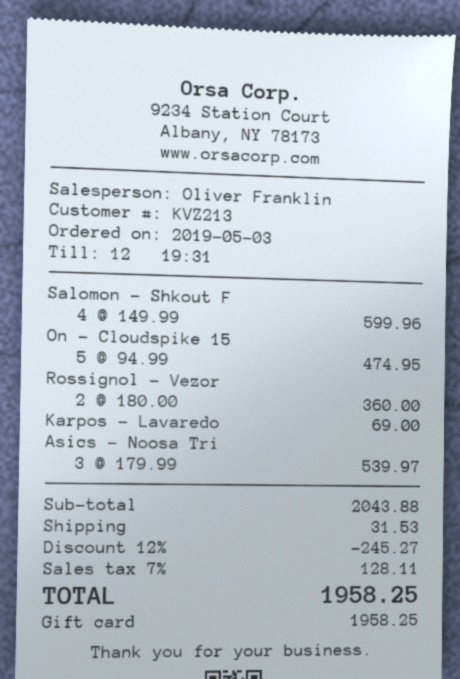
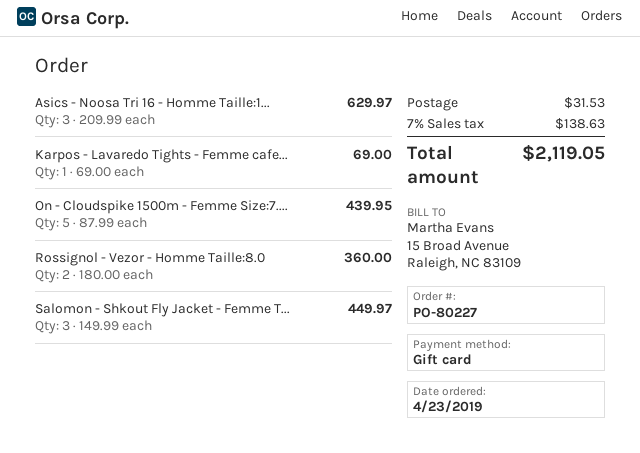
order date: 2019-05-03 -> 2019-04-23
Salomon - Shkout F: 4 x 149.99 = 599.96 -> 3 x 149.99 = 449.97
On - Cloudspike 15: 5 x 94.99 = 474.95 -> 5 x 87.99 = 439.95
Asics - Noosa Tri: 3 x 179.99 = 539.97 -> 3 x 209.99 = 629.97
discount: 12% = 245.27 -> none
tax: 7% = 128.11 -> 7% = 138.63
total: 1958.25 -> 2119.05

